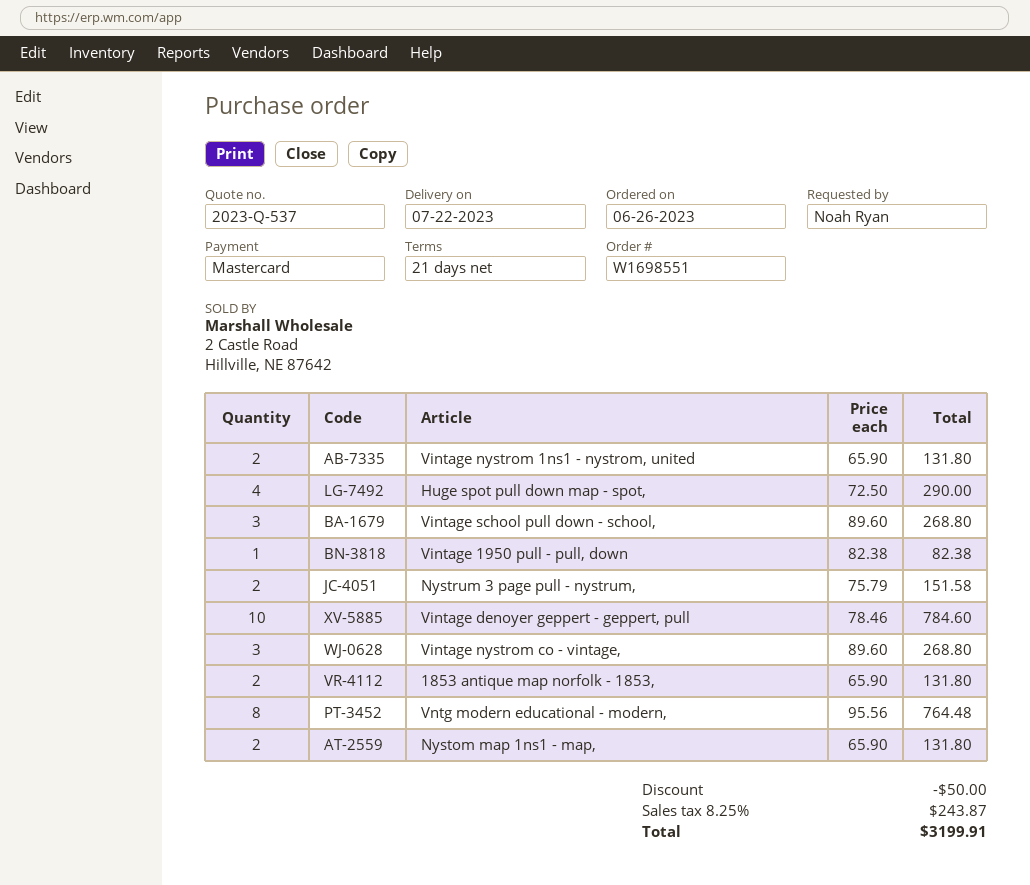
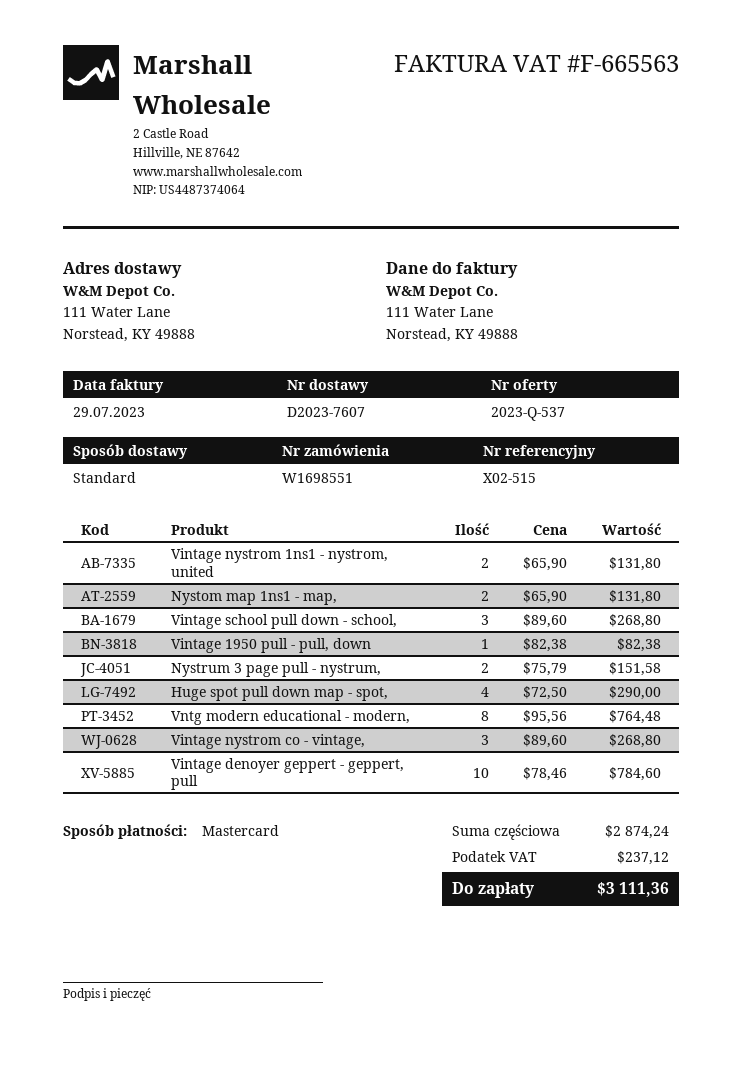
1853 antique map norfolk - 1853,: 2 x 65.90 = 131.80 -> none
discount: 50.00 -> none
tax: 243.87 -> 237.12
total: 3199.91 -> 3111.36

